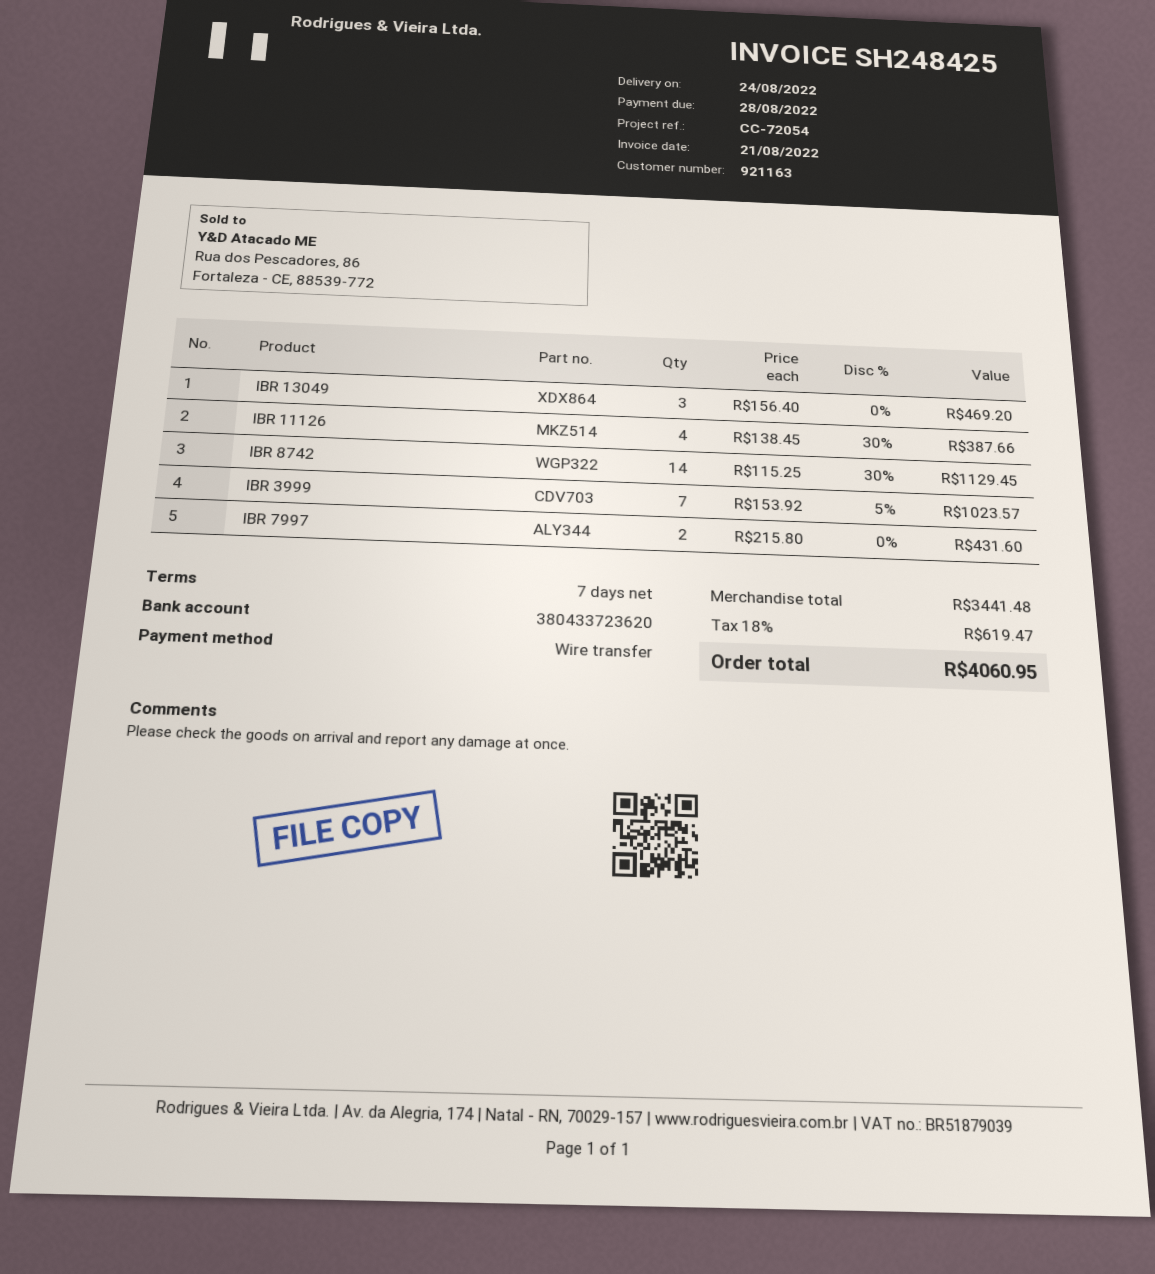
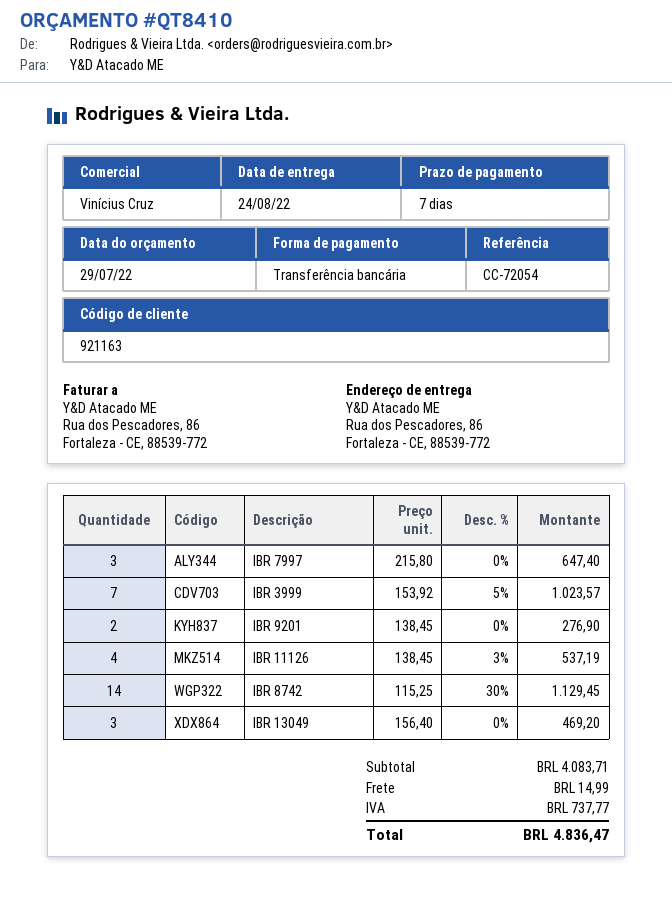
IBR 11126: 4 x 138.45 - 30% = 387.66 -> 4 x 138.45 - 3% = 537.19
IBR 7997: 2 x 215.80 = 431.60 -> 3 x 215.80 = 647.40
IBR 9201: none -> 2 x 138.45 = 276.90
subtotal: 3441.48 -> 4083.71
shipping: none -> 14.99
tax: 619.47 -> 737.77
total: 4060.95 -> 4836.47

